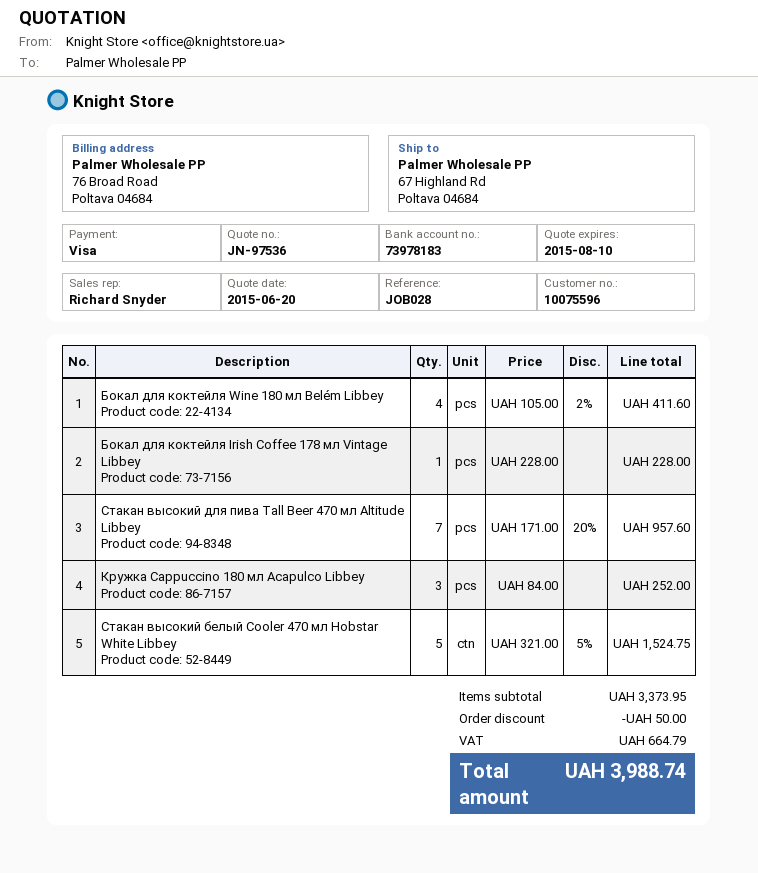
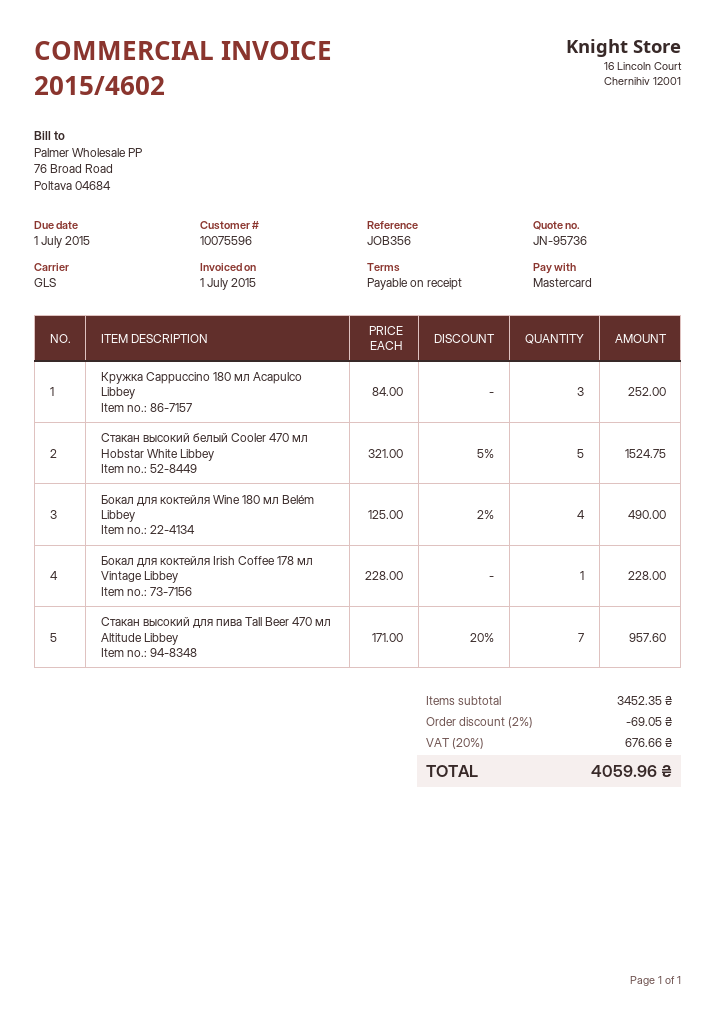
quote number: JN-97536 -> JN-95736
reference: JOB028 -> JOB356
payment method: Visa -> Mastercard
Бокал для коктейля Wine 180 мл Belém Libbey: 4 x 105.00 - 2% = 411.60 -> 4 x 125.00 - 2% = 490.00
subtotal: 3373.95 -> 3452.35
discount: 50.00 -> 69.05
tax: 664.79 -> 676.66
total: 3988.74 -> 4059.96

